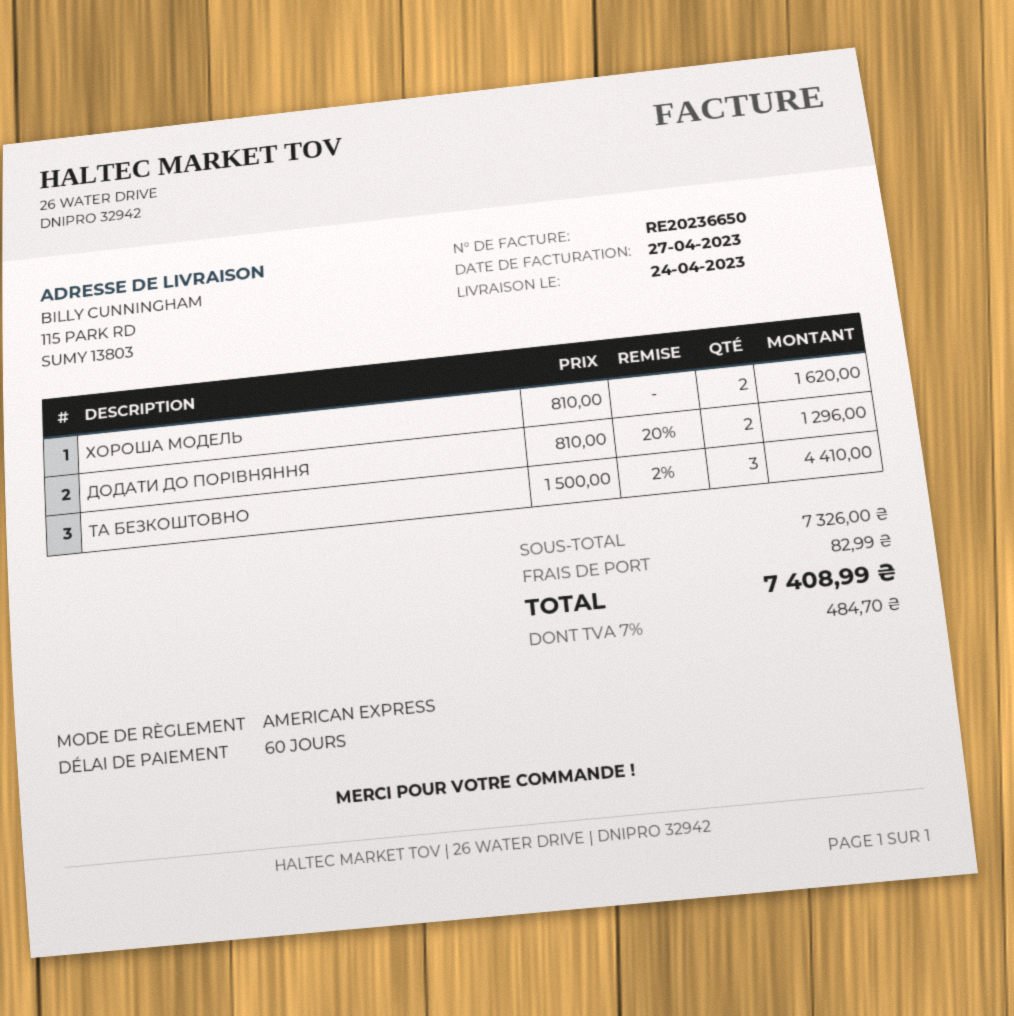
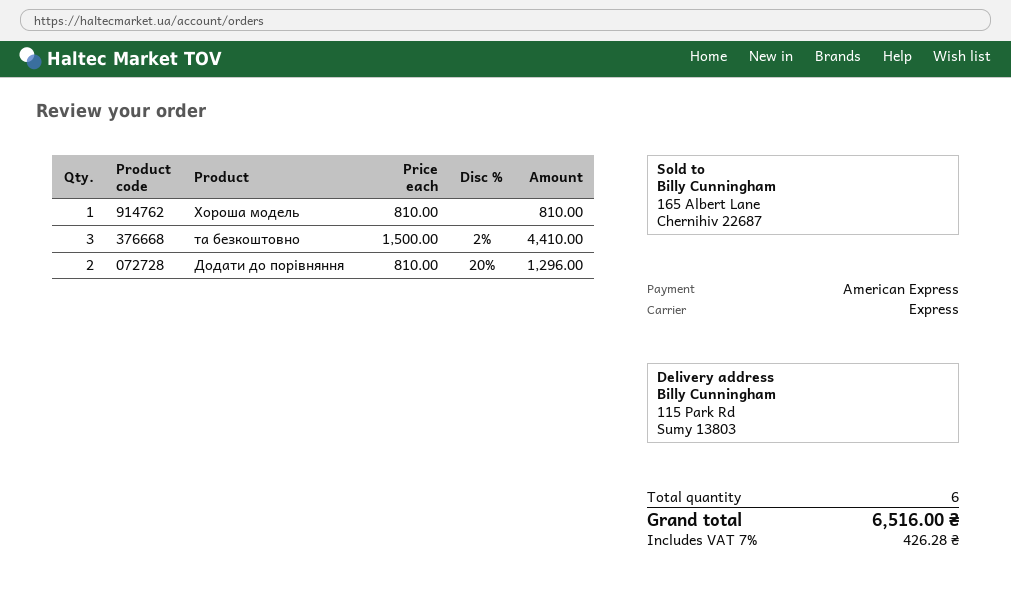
ХОРОША МОДЕЛЬ: 2 x 810.00 = 1620.00 -> 1 x 810.00 = 810.00
shipping: 82.99 -> none
tax: 7% = 484.70 -> 7% = 426.28
total: 7408.99 -> 6516.00

